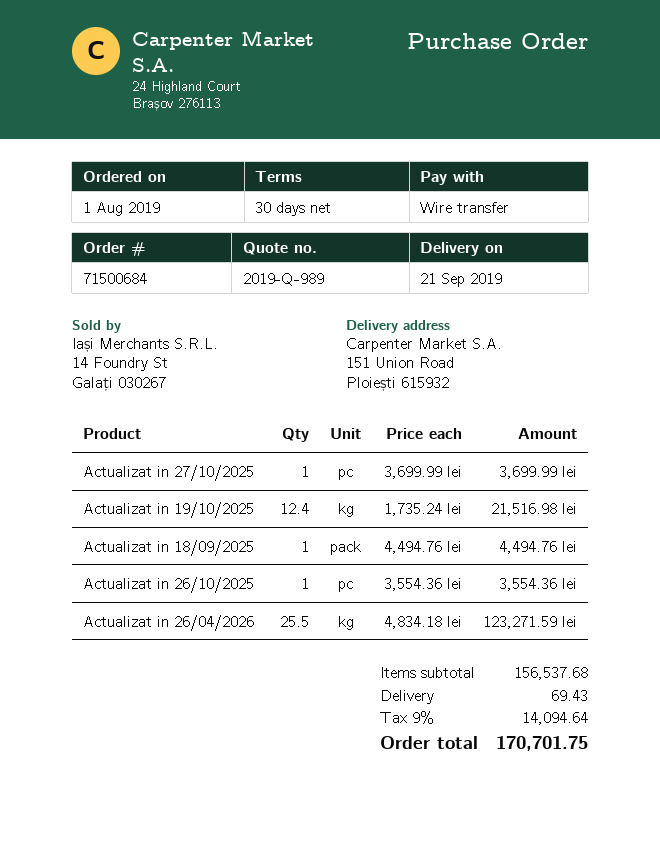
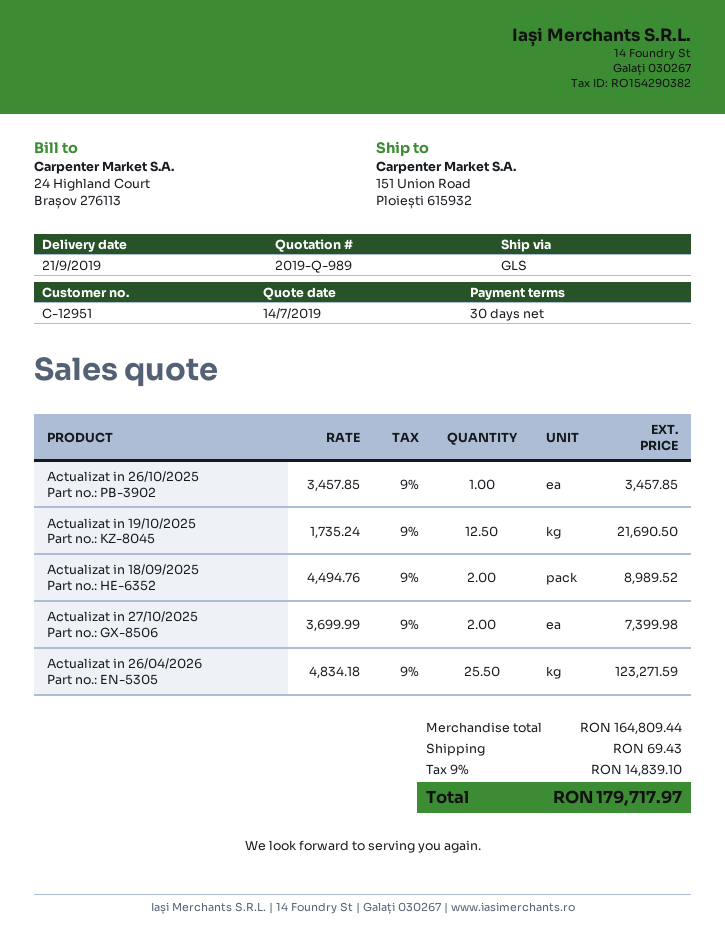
Actualizat in 27/10/2025: 1 x 3699.99 = 3699.99 -> 2 x 3699.99 = 7399.98
Actualizat in 19/10/2025: 12.4 x 1735.24 = 21516.98 -> 12.5 x 1735.24 = 21690.50
Actualizat in 18/09/2025: 1 x 4494.76 = 4494.76 -> 2 x 4494.76 = 8989.52
Actualizat in 26/10/2025: 1 x 3554.36 = 3554.36 -> 1 x 3457.85 = 3457.85
subtotal: 156537.68 -> 164809.44
tax: 9% = 14094.64 -> 9% = 14839.10
total: 170701.75 -> 179717.97

